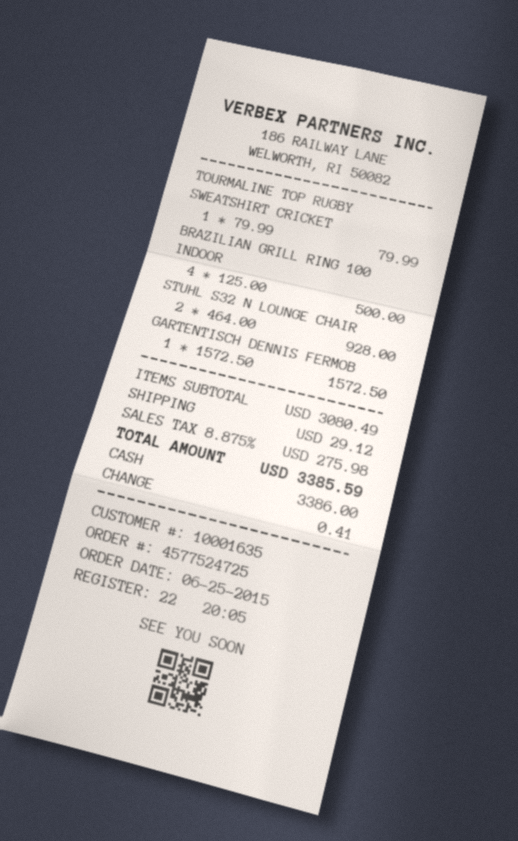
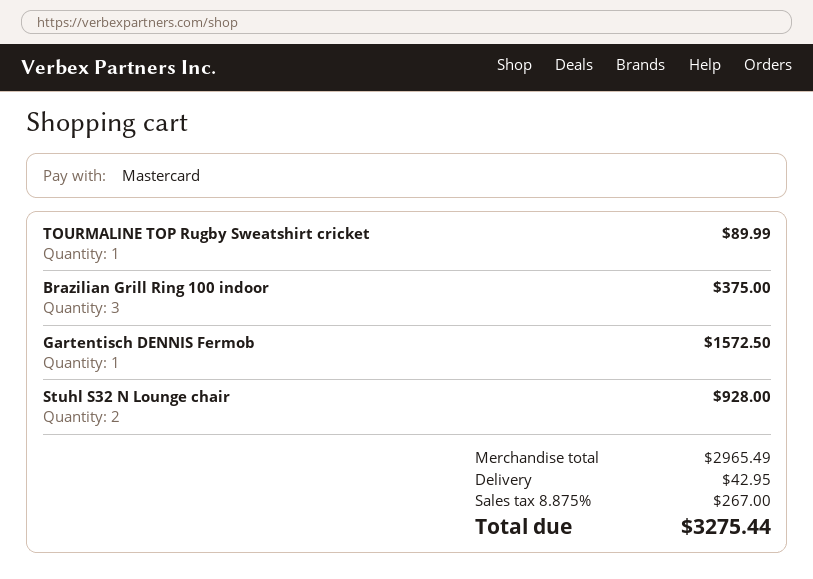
payment method: cash -> Mastercard
TOURMALINE TOP RUGBY SWEATSHIRT CRICKET: 1 for 79.99 -> 1 for 89.99
BRAZILIAN GRILL RING 100 INDOOR: 4 for 500.00 -> 3 for 375.00
subtotal: 3080.49 -> 2965.49
shipping: 29.12 -> 42.95
tax: 8.875% = 275.98 -> 8.875% = 267.00
total: 3385.59 -> 3275.44

